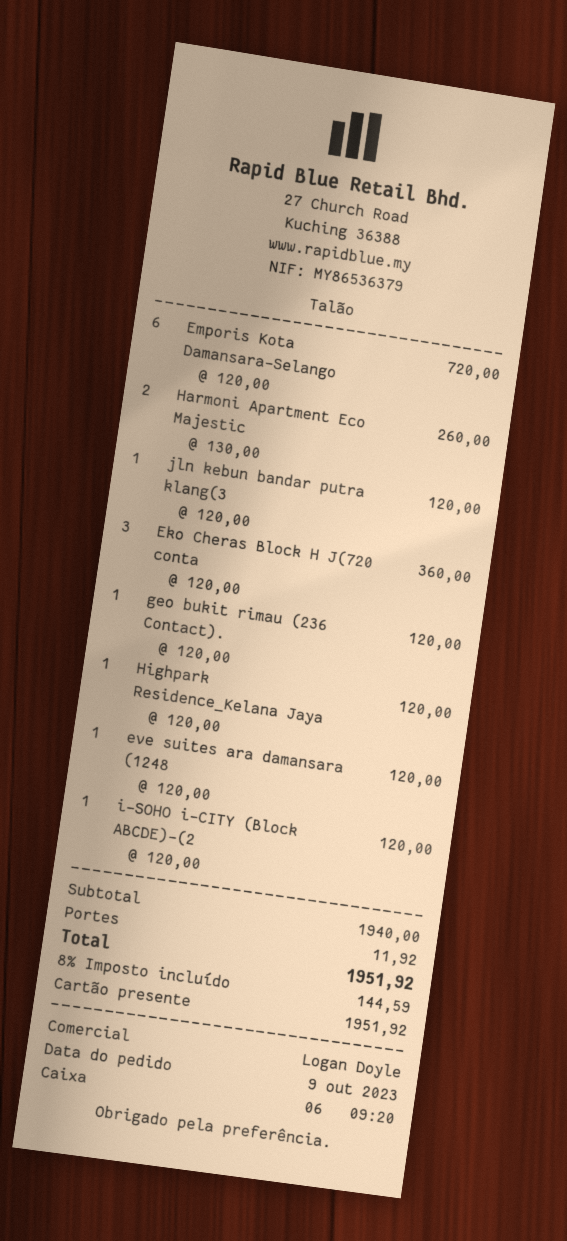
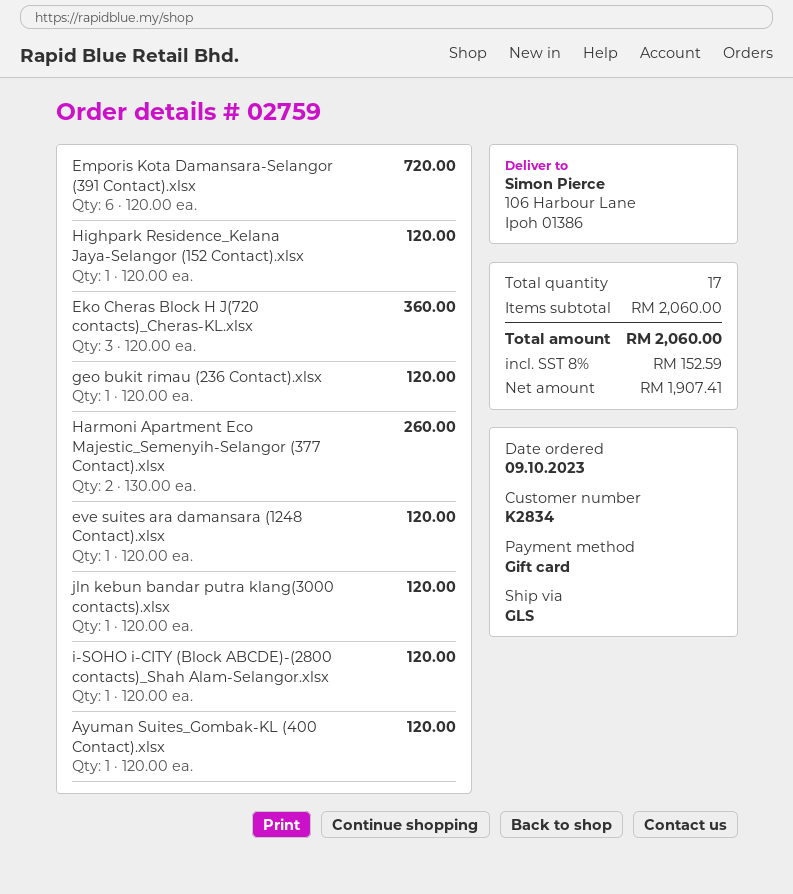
Ayuman Suites_Gombak-KL (400 Contact).xlsx: none -> 1 x 120.00 = 120.00
subtotal: 1940.00 -> 2060.00
shipping: 11.92 -> none
tax: 8% = 144.59 -> 8% = 152.59
total: 1951.92 -> 2060.00

